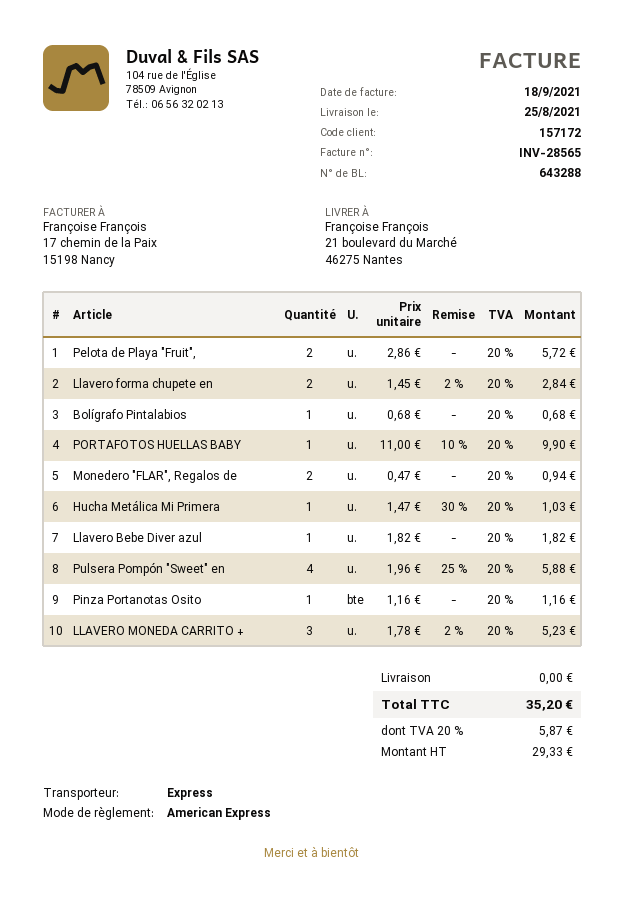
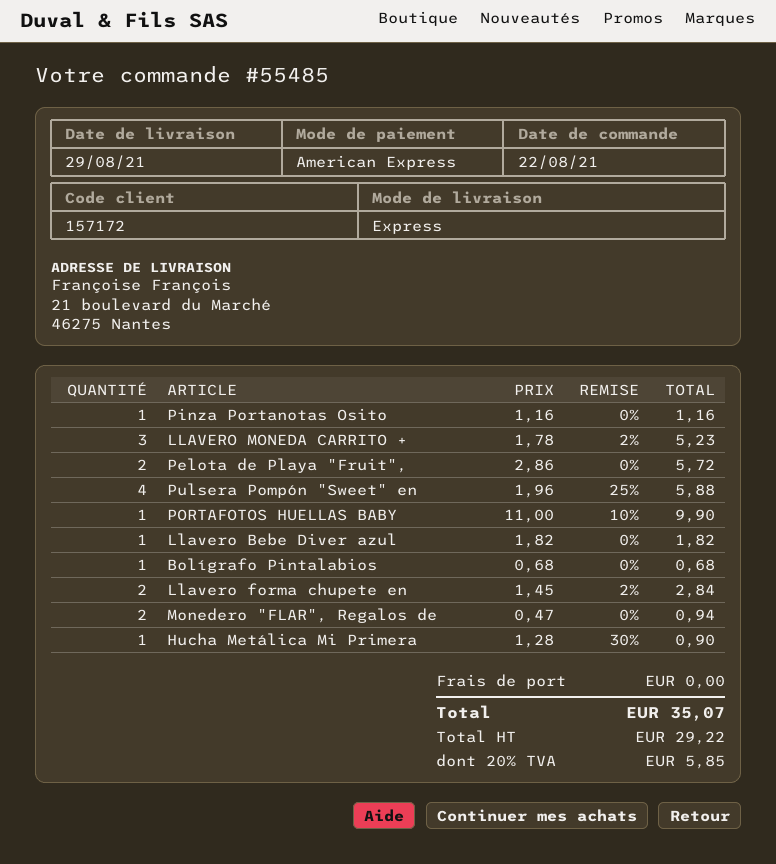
delivery date: 2021-08-25 -> 2021-08-29
Hucha Metálica Mi Primera: 1 x 1.47 - 30% = 1.03 -> 1 x 1.28 - 30% = 0.90
net: 29.33 -> 29.22
tax: 20% = 5.87 -> 20% = 5.85
total: 35.20 -> 35.07

